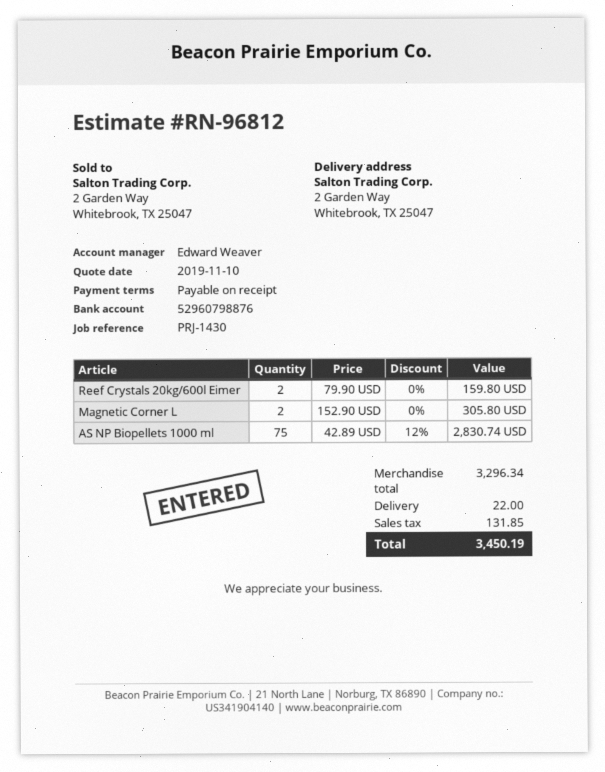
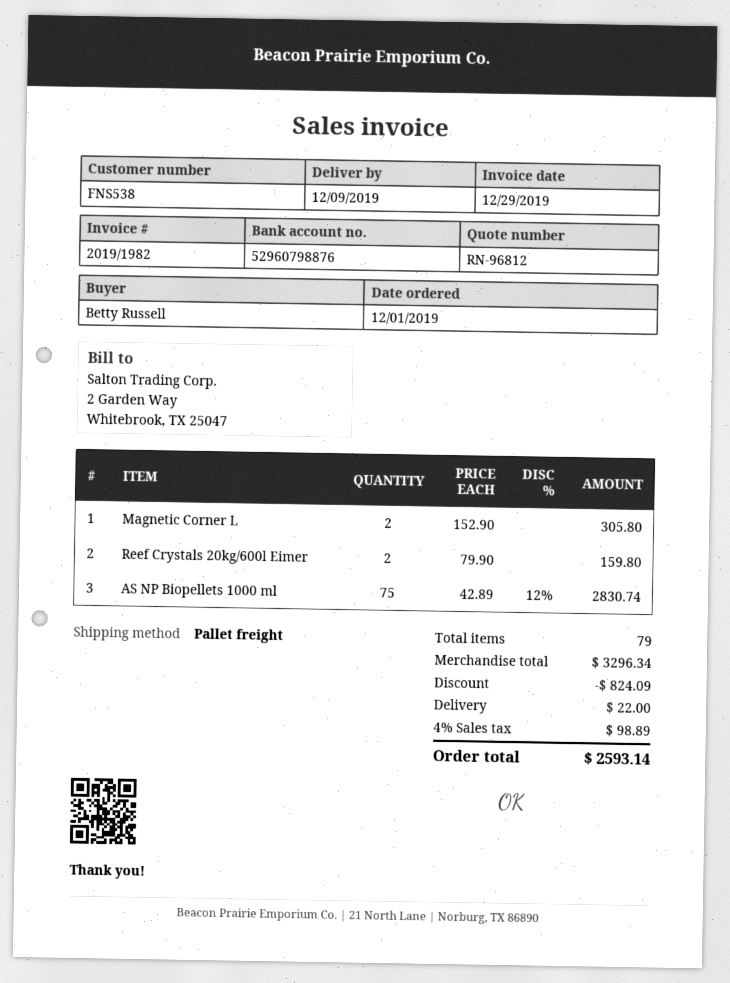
discount: none -> 824.09
tax: 131.85 -> 98.89
total: 3450.19 -> 2593.14

